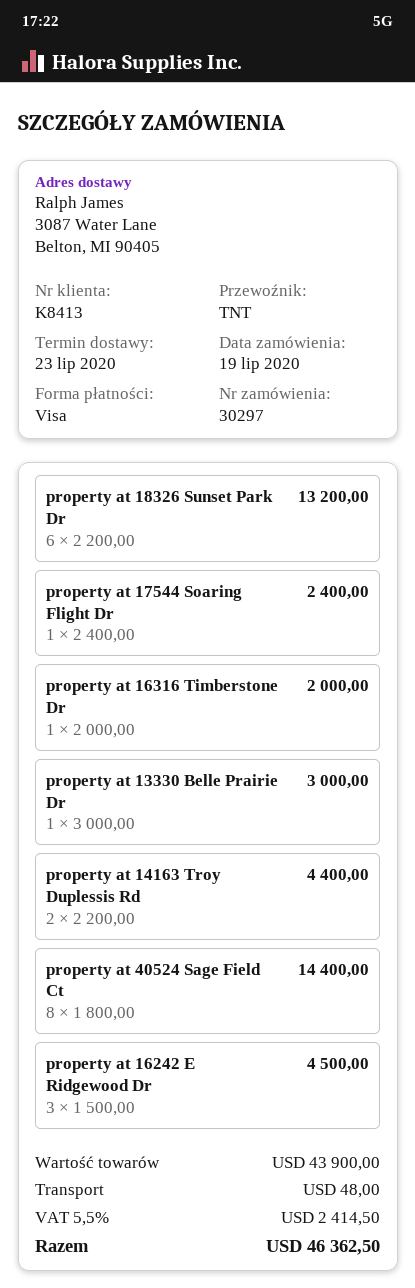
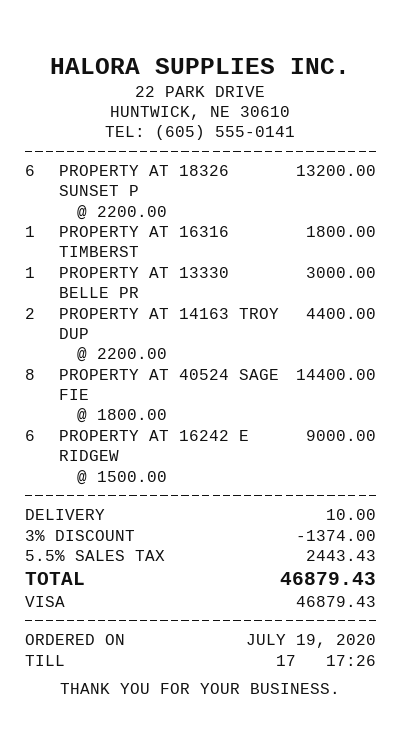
property at 17544 Soaring Flight Dr: 1 x 2400.00 = 2400.00 -> none
property at 16316 Timberstone Dr: 1 x 2000.00 = 2000.00 -> 1 x 1800.00 = 1800.00
property at 16242 E Ridgewood Dr: 3 x 1500.00 = 4500.00 -> 6 x 1500.00 = 9000.00
discount: none -> 3% = 1374.00
shipping: 48.00 -> 10.00
tax: 5.5% = 2414.50 -> 5.5% = 2443.43
total: 46362.50 -> 46879.43

